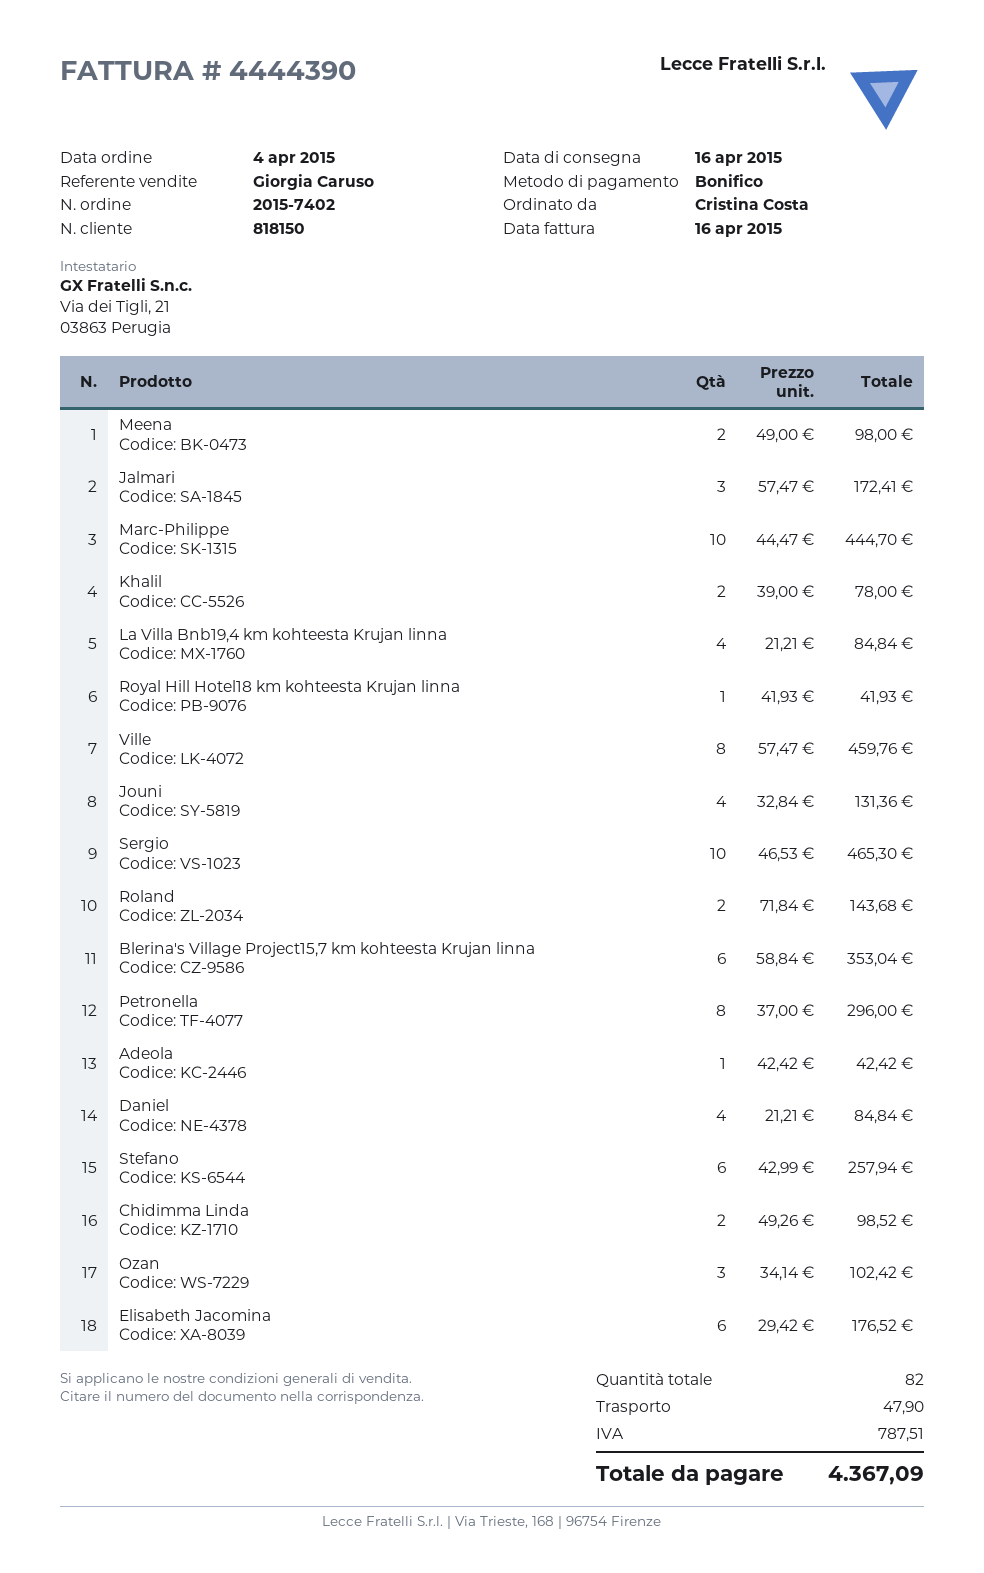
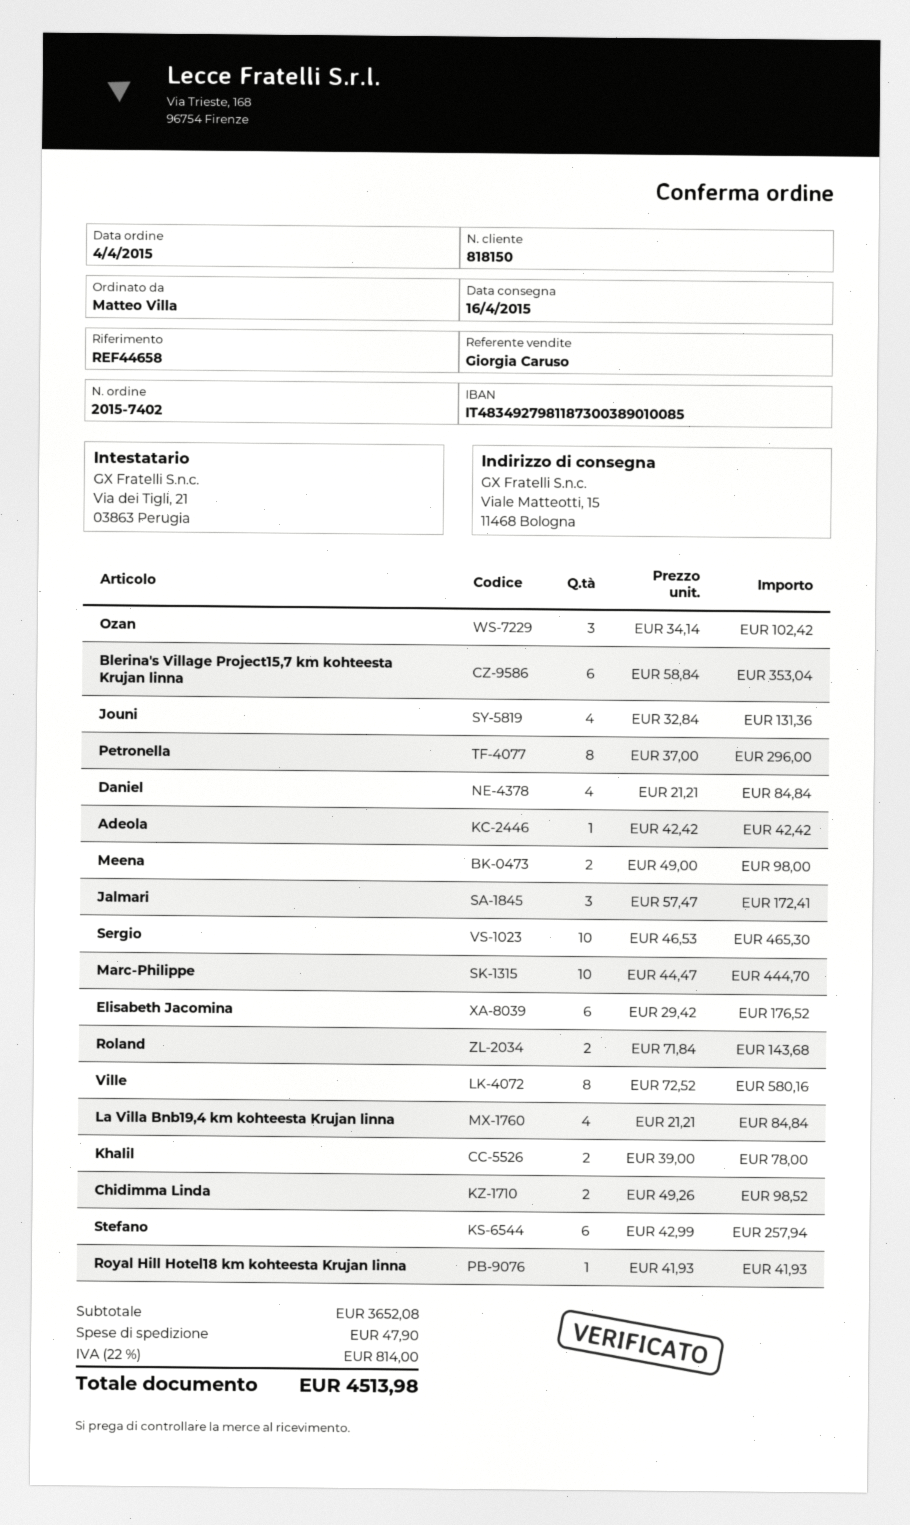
ordered by: Cristina Costa -> Matteo Villa
Ville: 8 x 57.47 = 459.76 -> 8 x 72.52 = 580.16
tax: 787.51 -> 814.00
total: 4367.09 -> 4513.98

